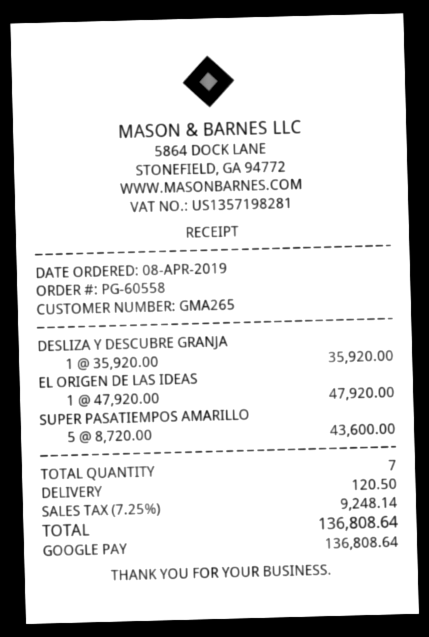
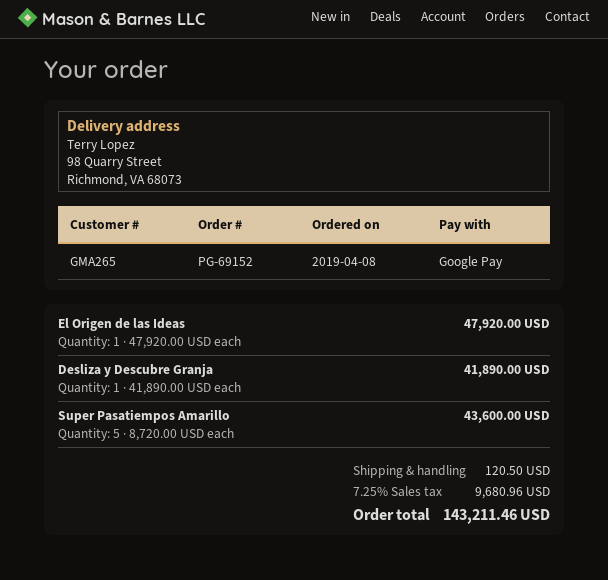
order number: PG-60558 -> PG-69152
DESLIZA Y DESCUBRE GRANJA: 1 x 35920.00 = 35920.00 -> 1 x 41890.00 = 41890.00
tax: 7.25% = 9248.14 -> 7.25% = 9680.96
total: 136808.64 -> 143211.46

